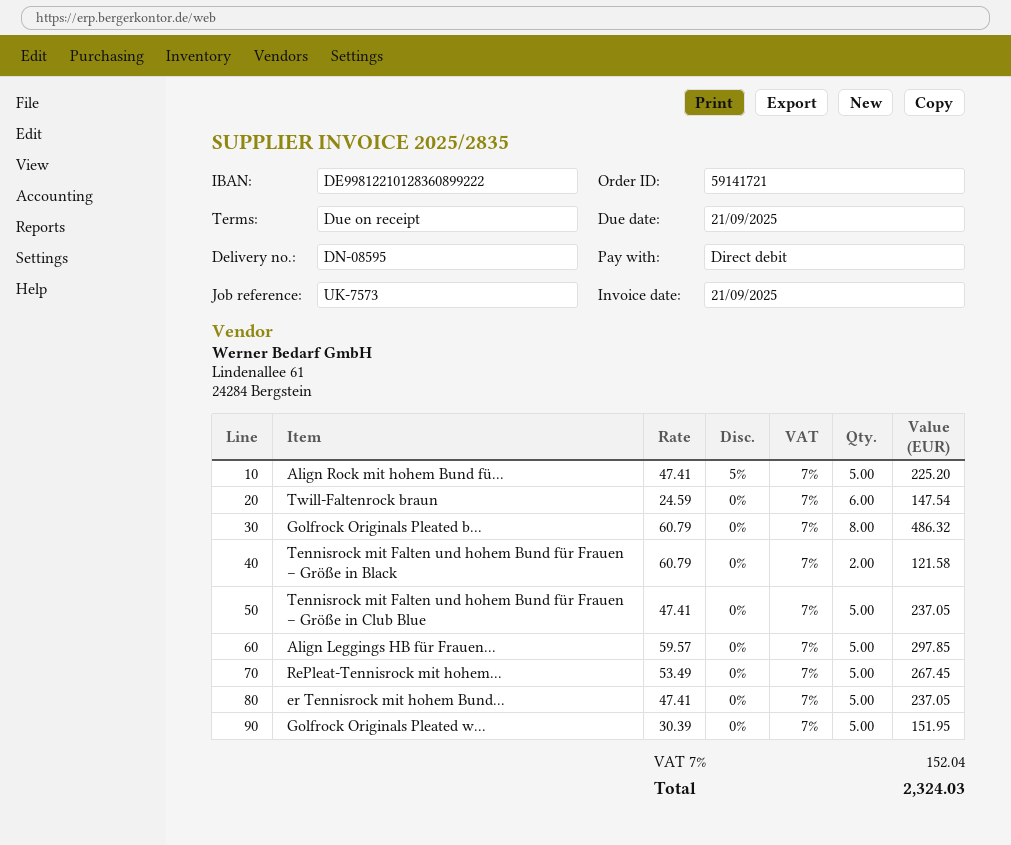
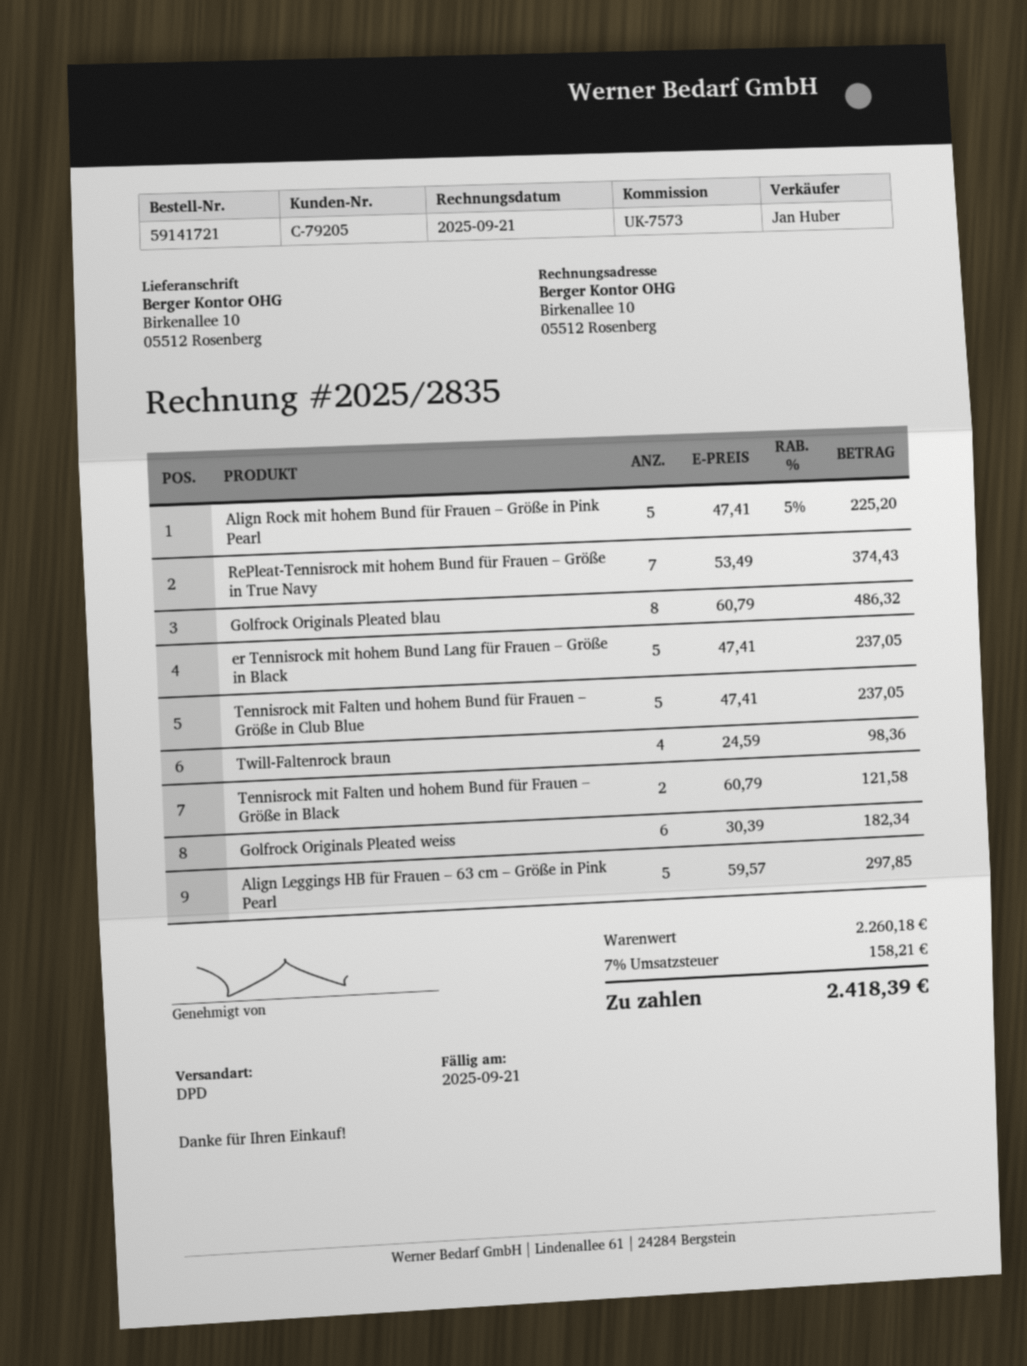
Twill-Faltenrock braun: 6 x 24.59 = 147.54 -> 4 x 24.59 = 98.36
RePleat-Tennisrock mit hohem...: 5 x 53.49 = 267.45 -> 7 x 53.49 = 374.43
Golfrock Originals Pleated w...: 5 x 30.39 = 151.95 -> 6 x 30.39 = 182.34
tax: 7% = 152.04 -> 7% = 158.21
total: 2324.03 -> 2418.39

